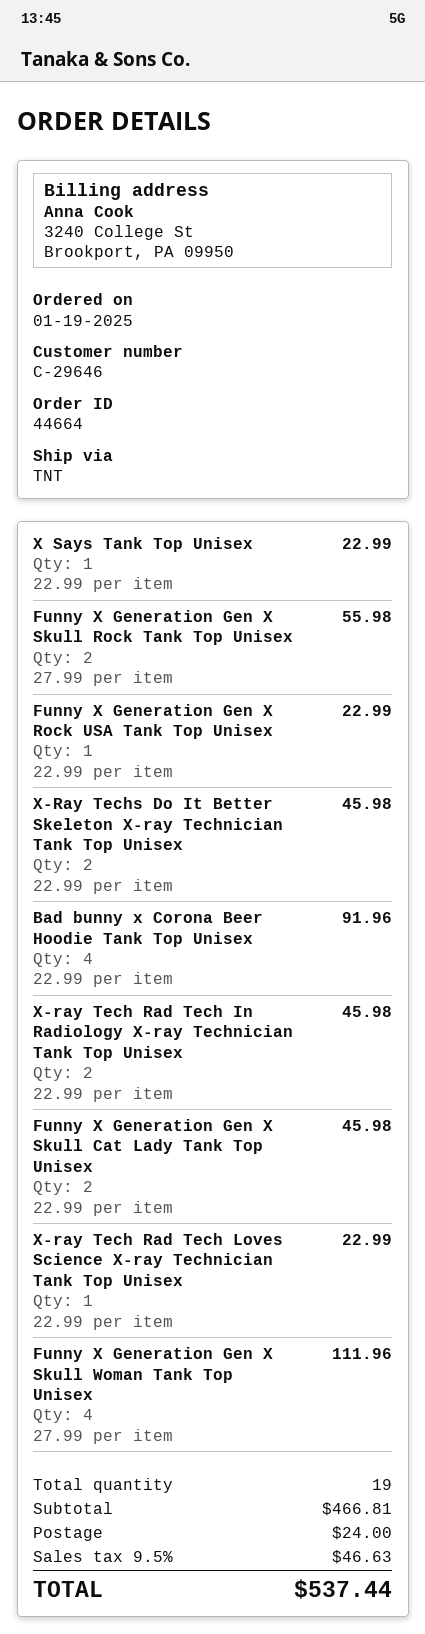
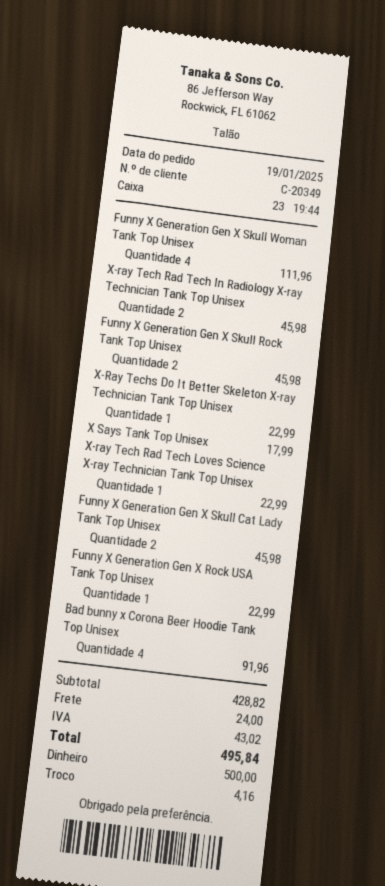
customer number: C-29646 -> C-20349
X Says Tank Top Unisex: 1 for 22.99 -> 1 for 17.99
Funny X Generation Gen X Skull Rock Tank Top Unisex: 2 for 55.98 -> 2 for 45.98
X-Ray Techs Do It Better Skeleton X-ray Technician Tank Top Unisex: 2 for 45.98 -> 1 for 22.99
subtotal: 466.81 -> 428.82
tax: 46.63 -> 43.02
total: 537.44 -> 495.84

